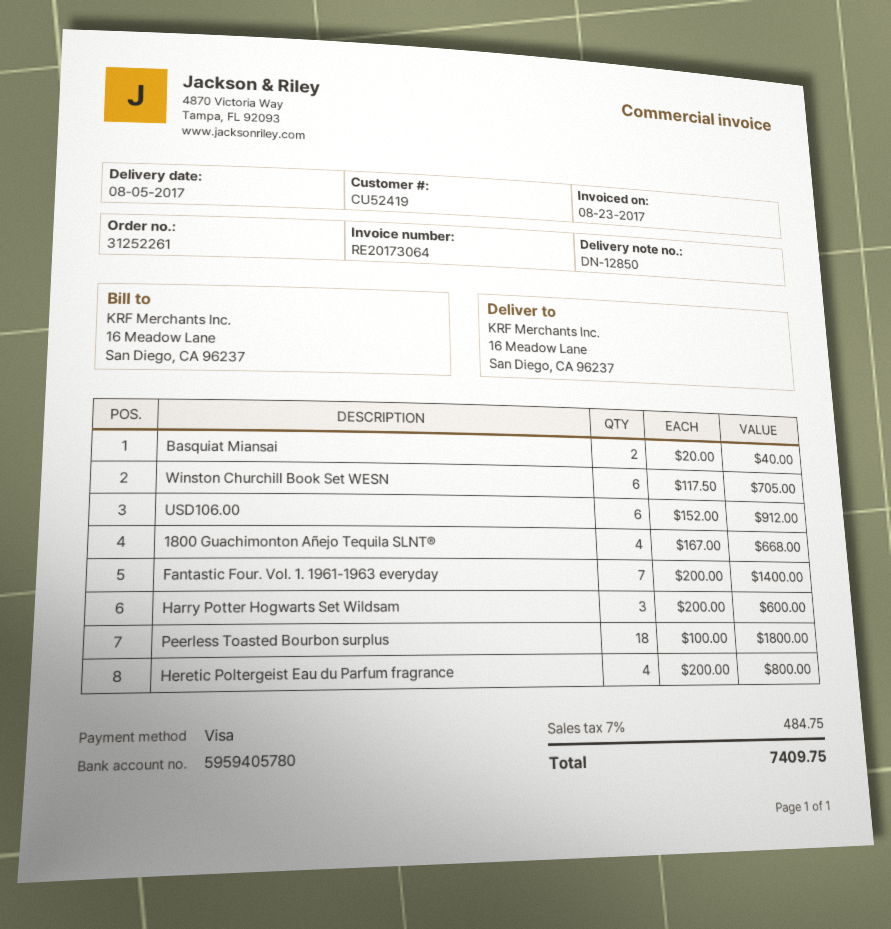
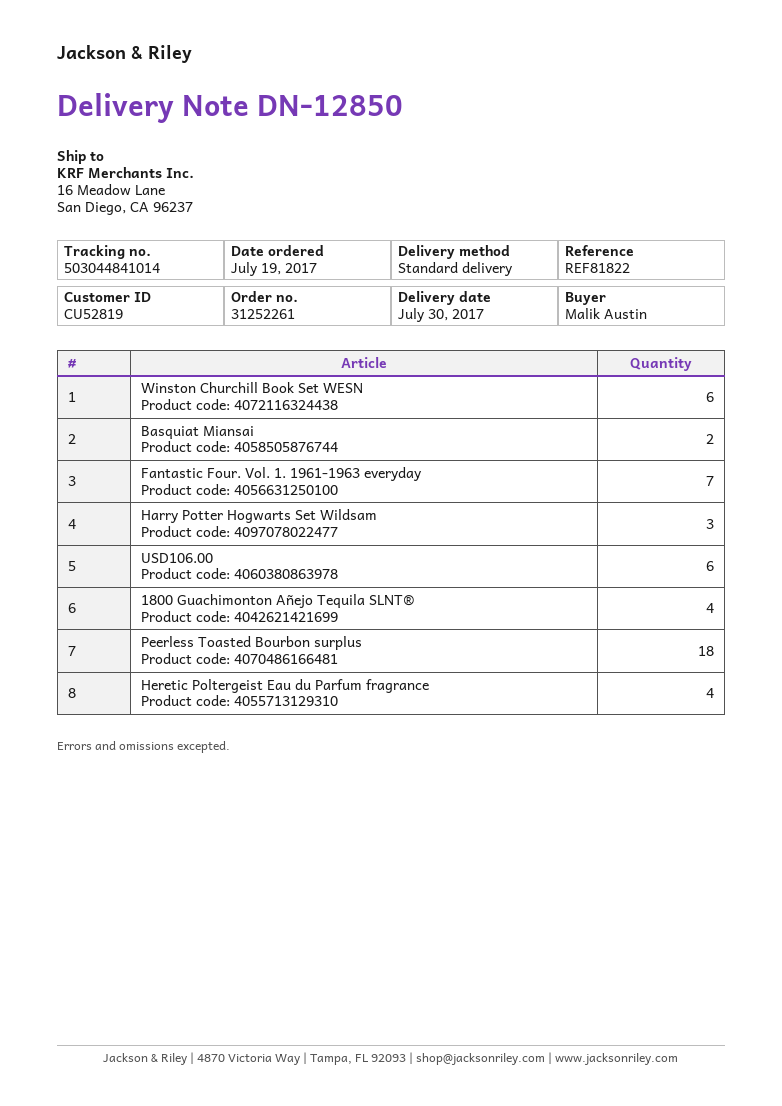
delivery date: 2017-08-05 -> 2017-07-30
customer number: CU52419 -> CU52819

